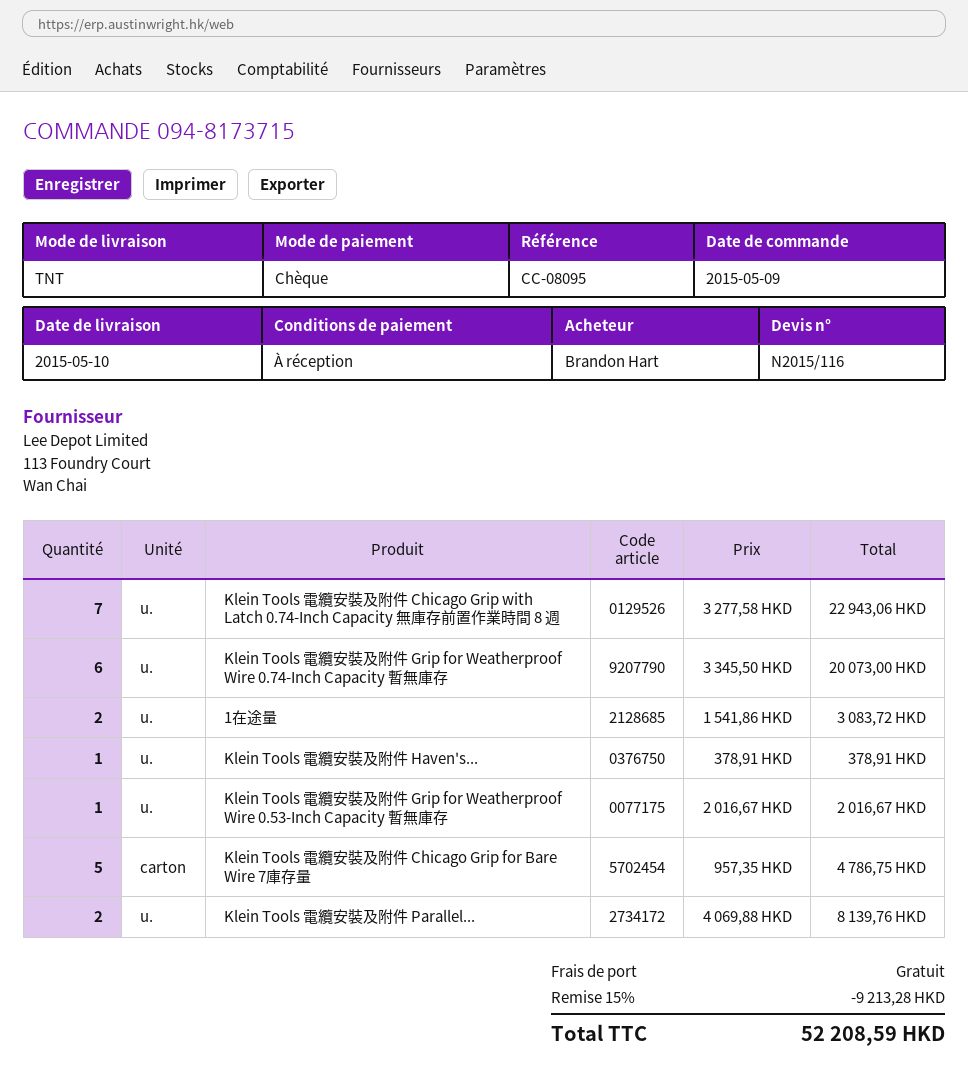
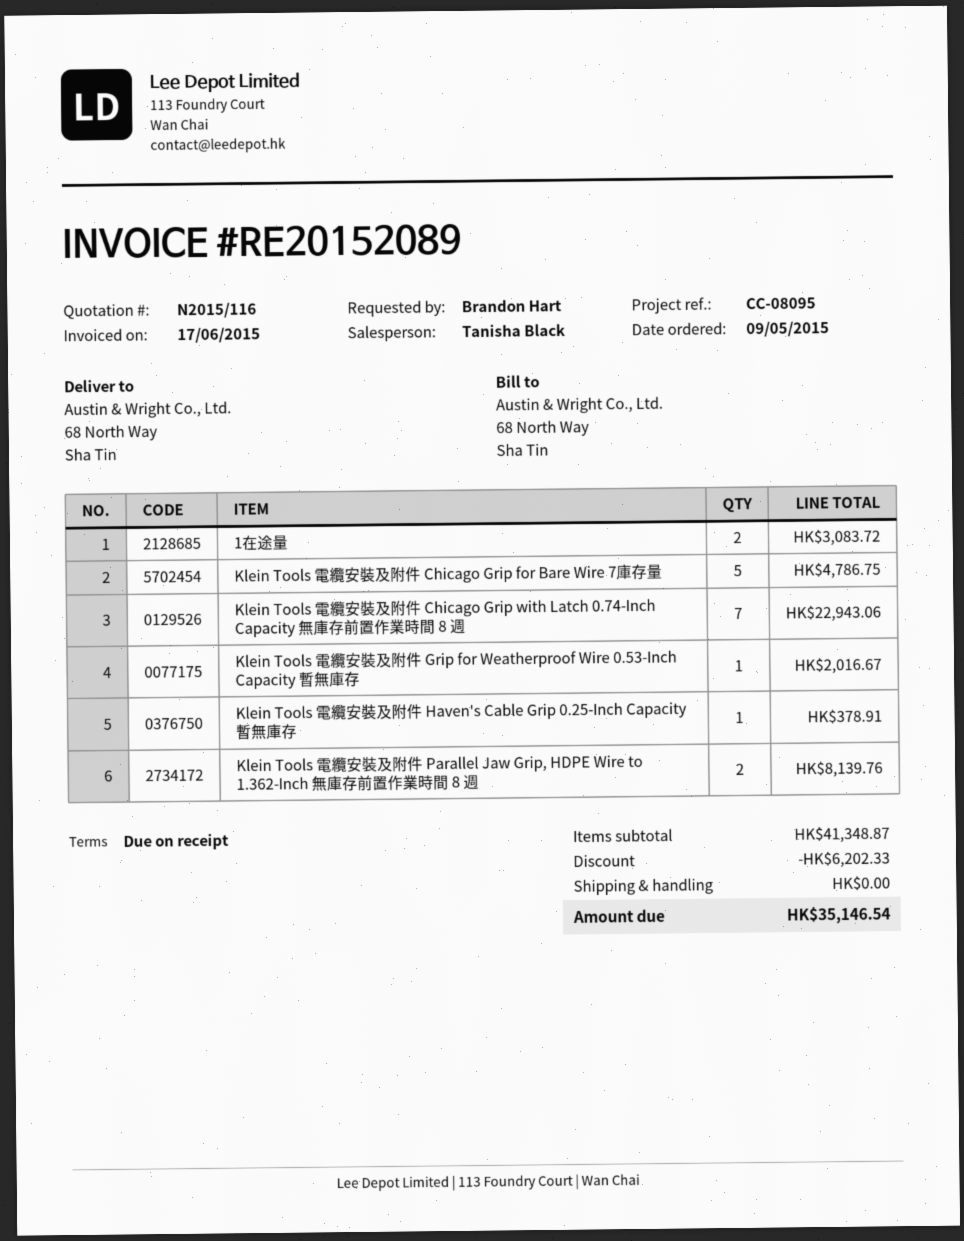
Klein Tools 電纜安裝及附件 Grip for Weatherproof Wire 0.74-Inch Capacity 暫無庫存: 6 for 20073.00 -> none
discount: 9213.28 -> 6202.33
total: 52208.59 -> 35146.54

